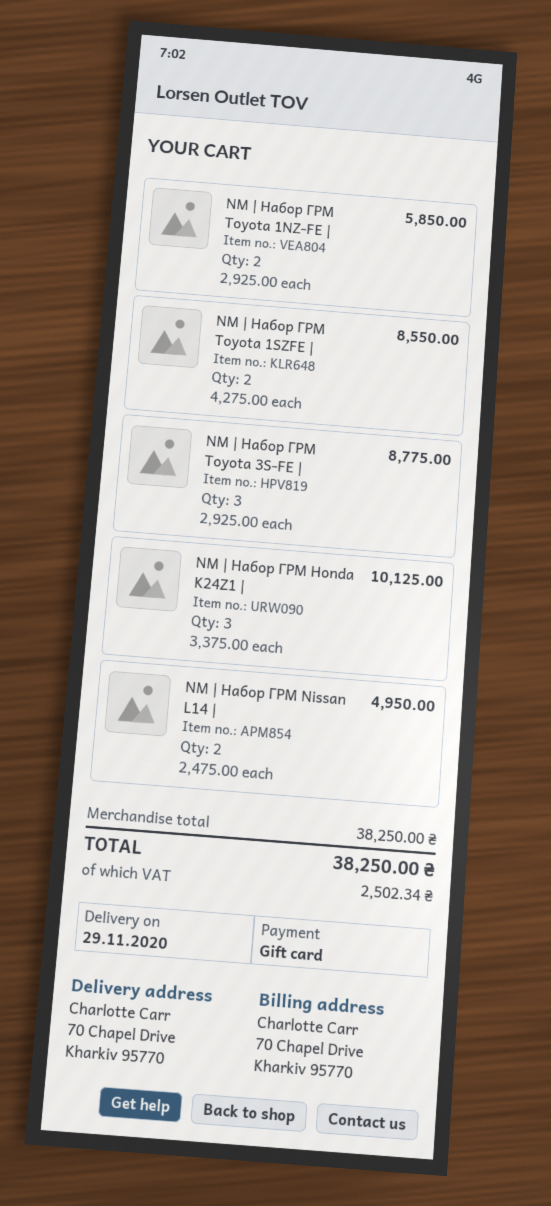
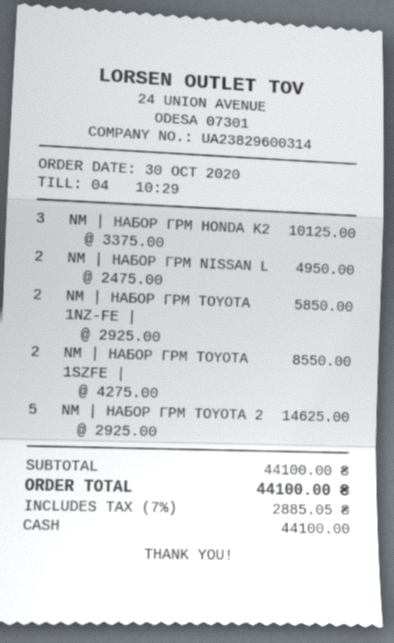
payment method: gift card -> cash
NM | Набор ГРМ Toyota 3S-FE |: 3 x 2925.00 = 8775.00 -> none
NM | НАБОР ГРМ TOYOTA 2: none -> 5 x 2925.00 = 14625.00
subtotal: 38250.00 -> 44100.00
tax: 2502.34 -> 2885.05
total: 38250.00 -> 44100.00

